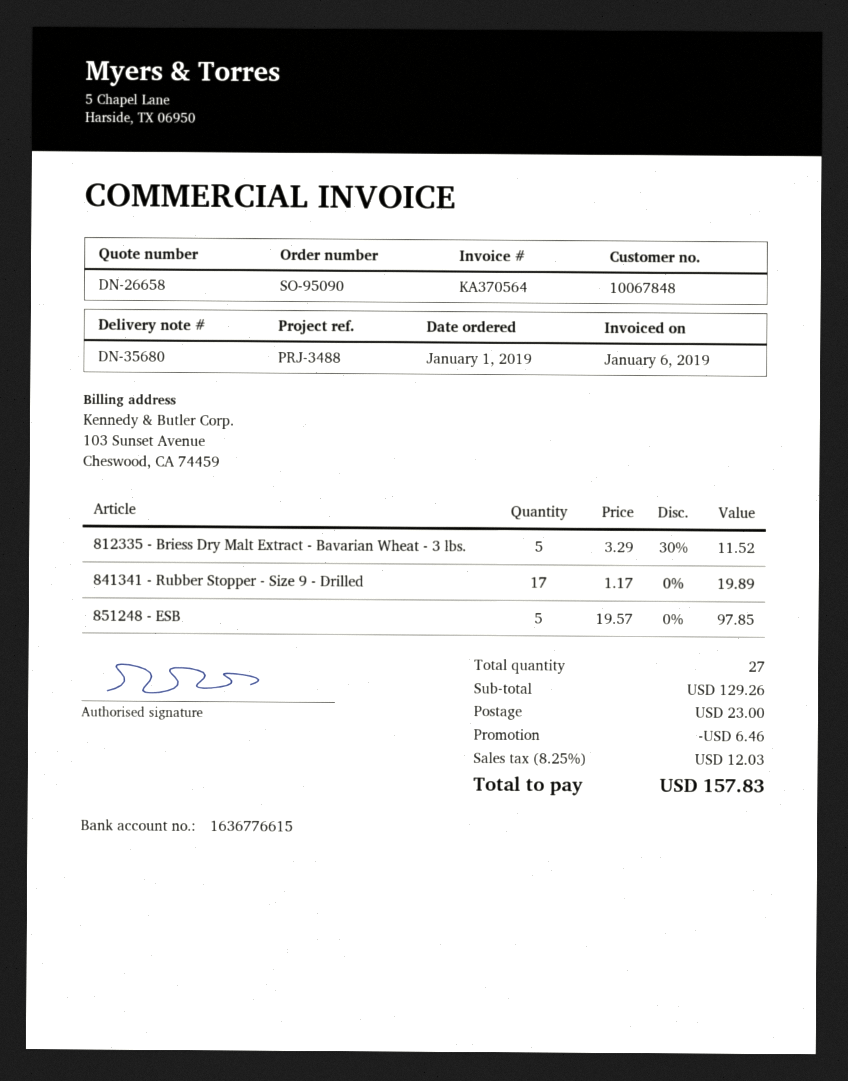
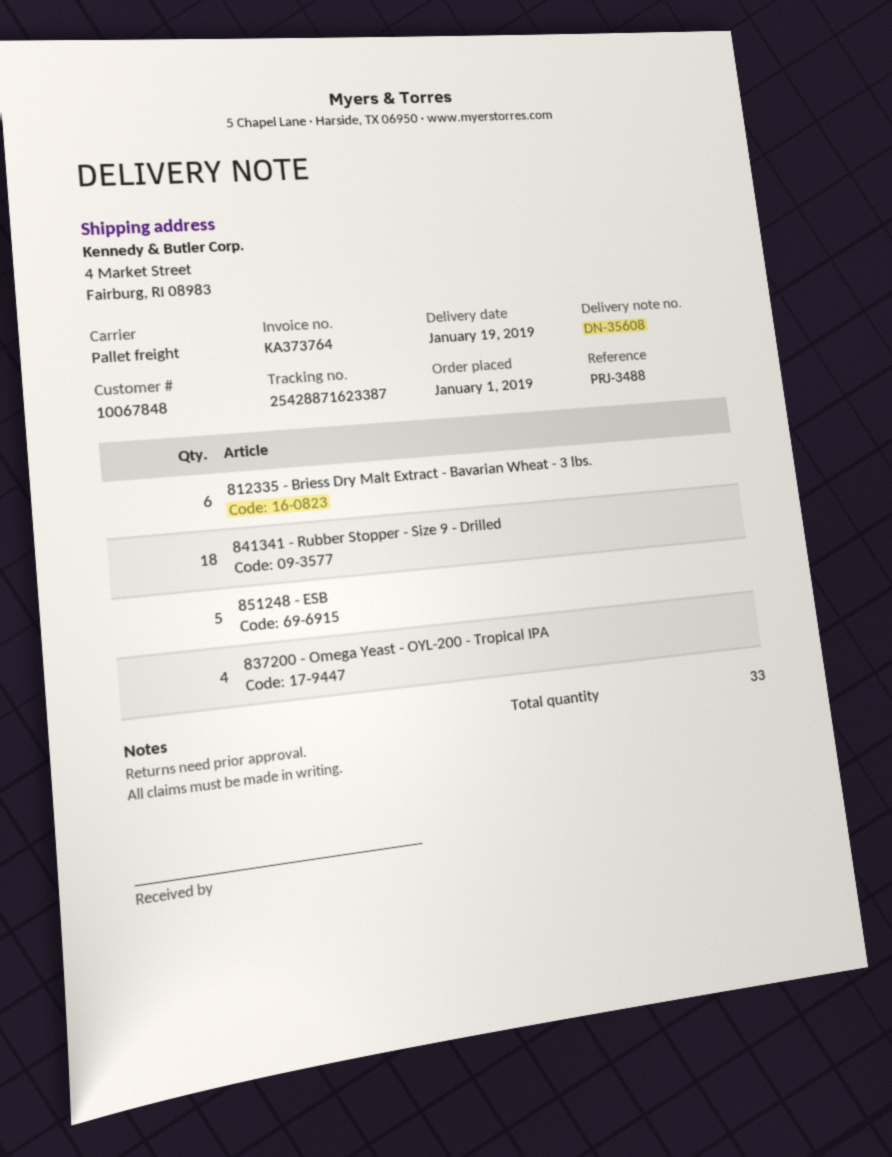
delivery note number: DN-35680 -> DN-35608
invoice number: KA370564 -> KA373764
812335 - Briess Dry Malt Extract - Bavarian Wheat - 3 lbs.: 5 -> 6
841341 - Rubber Stopper - Size 9 - Drilled: 17 -> 18
837200 - Omega Yeast - OYL-200 - Tropical IPA: none -> 4
total quantity: 27 -> 33

